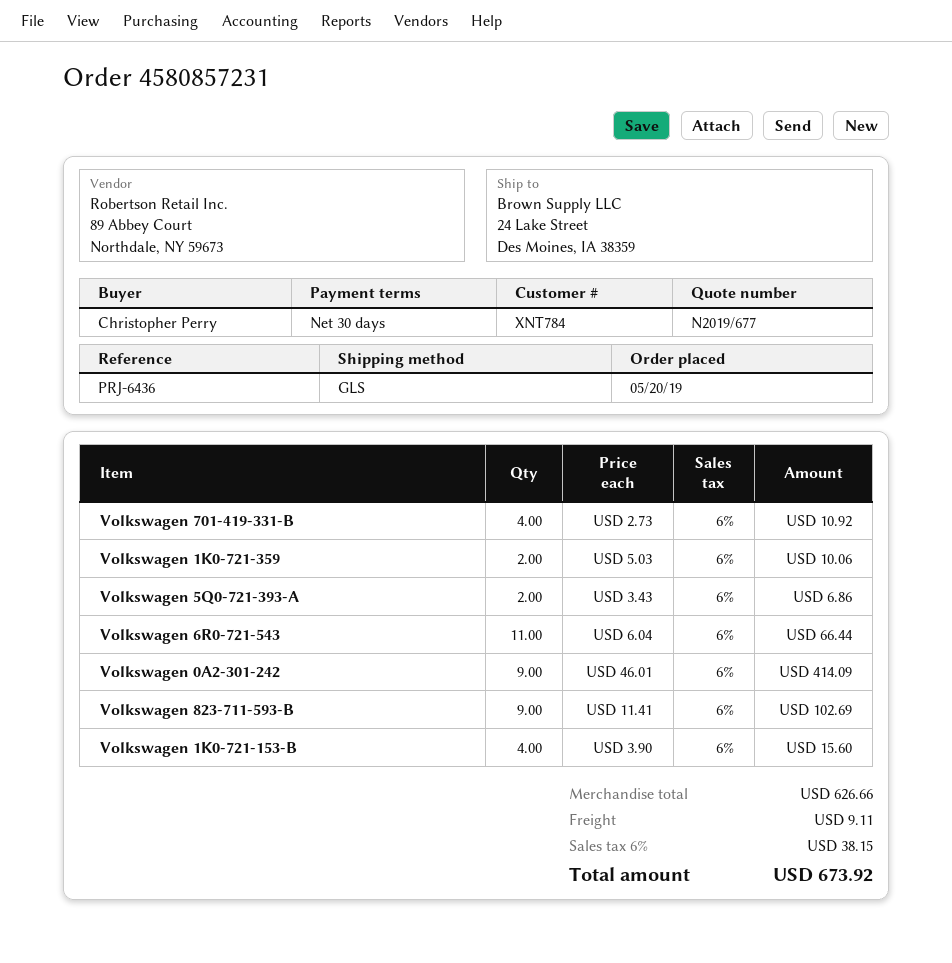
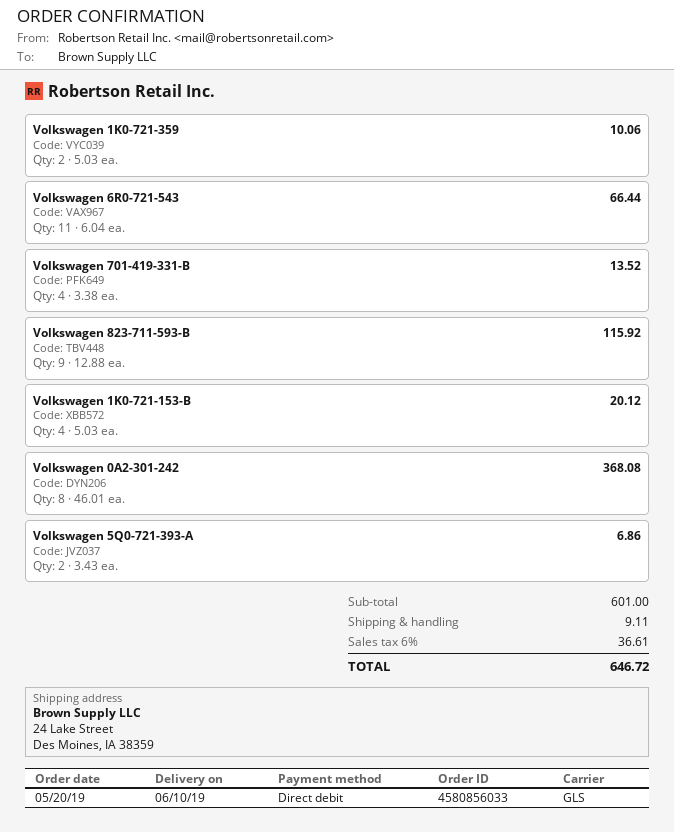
order number: 4580857231 -> 4580856033
Volkswagen 701-419-331-B: 4 x 2.73 = 10.92 -> 4 x 3.38 = 13.52
Volkswagen 0A2-301-242: 9 x 46.01 = 414.09 -> 8 x 46.01 = 368.08
Volkswagen 823-711-593-B: 9 x 11.41 = 102.69 -> 9 x 12.88 = 115.92
Volkswagen 1K0-721-153-B: 4 x 3.90 = 15.60 -> 4 x 5.03 = 20.12
subtotal: 626.66 -> 601.00
tax: 6% = 38.15 -> 6% = 36.61
total: 673.92 -> 646.72

